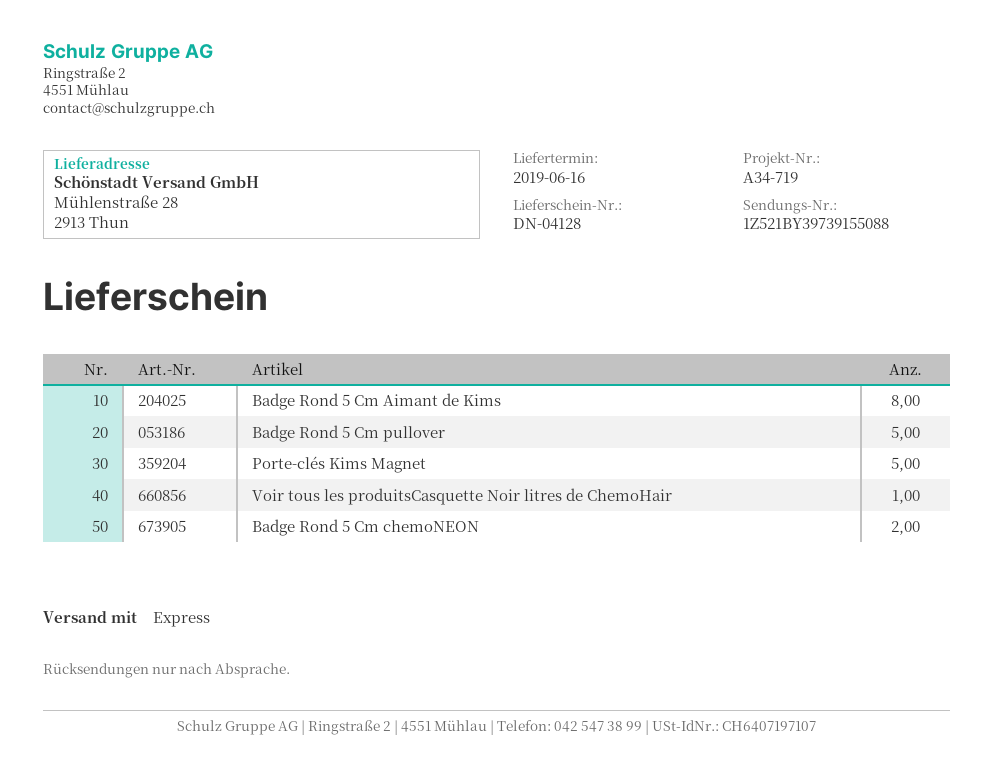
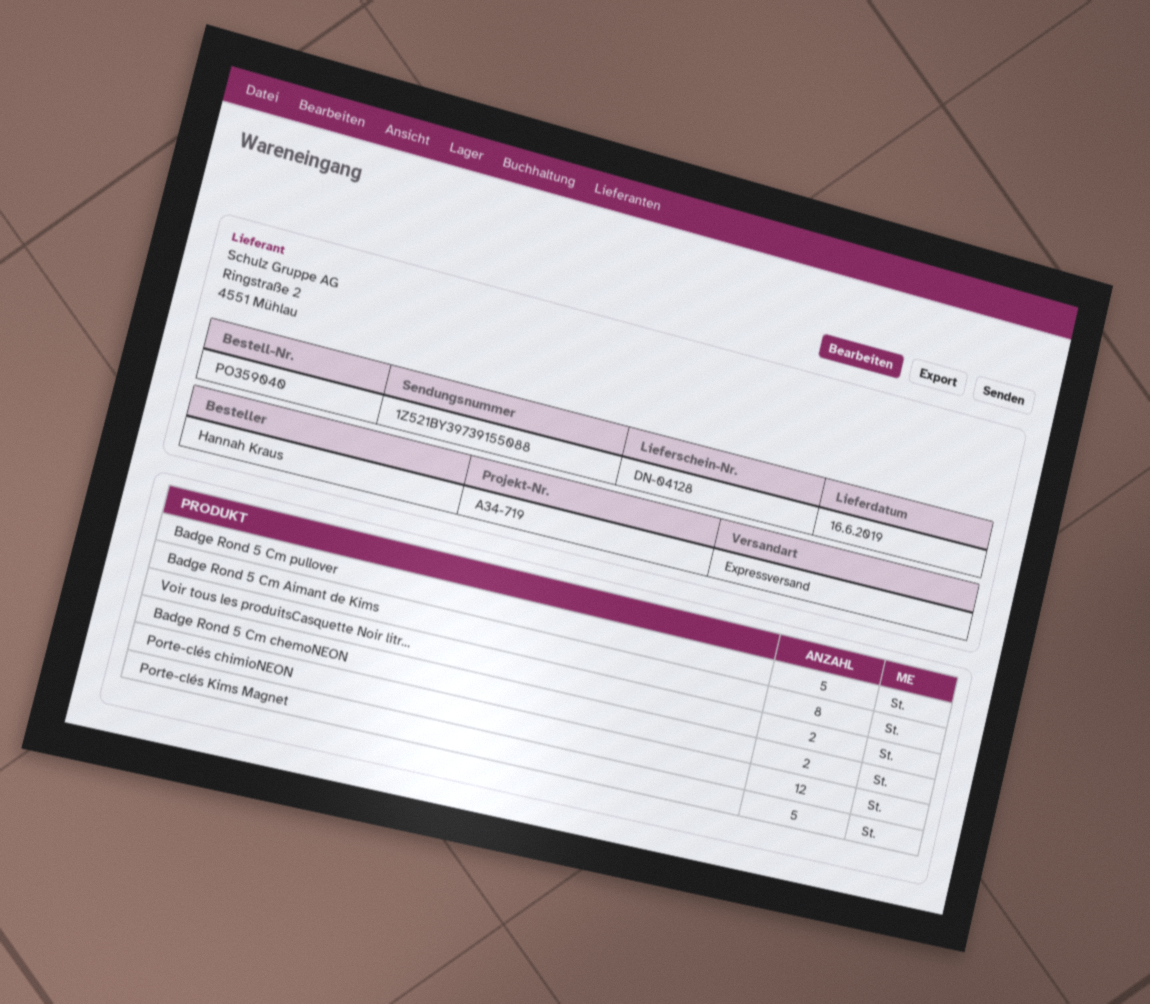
Voir tous les produitsCasquette Noir litres de ChemoHair: 1 -> 2
Porte-clés chimioNEON: none -> 12

